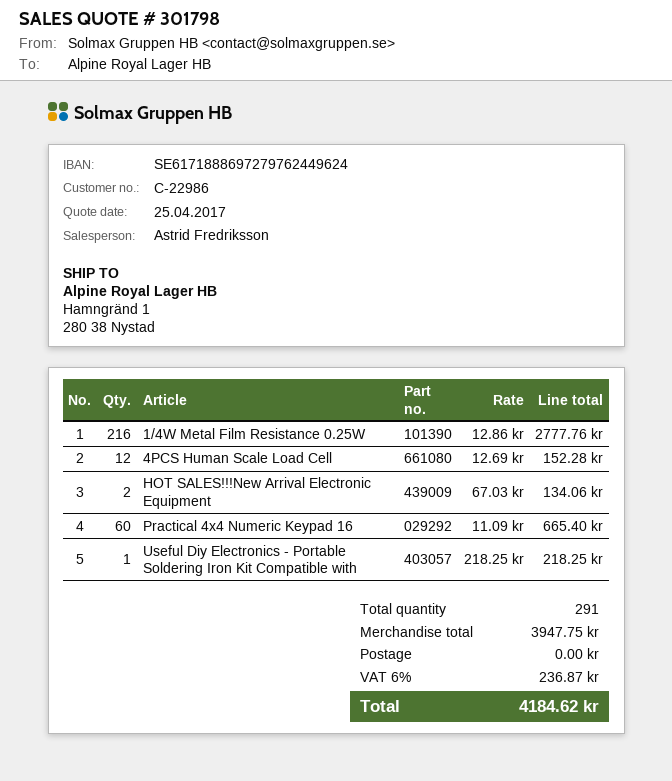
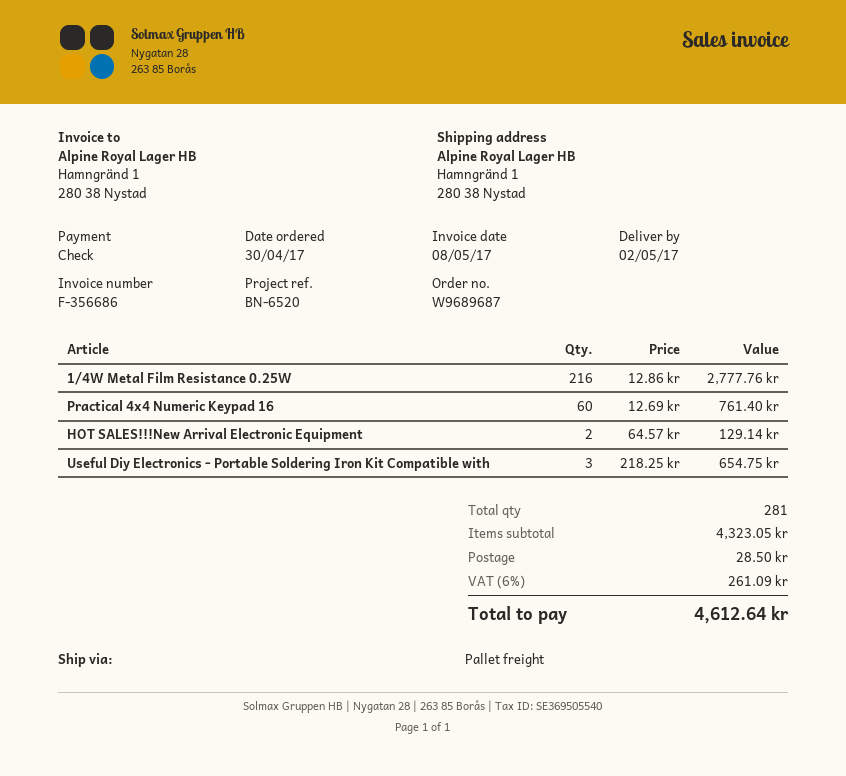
4PCS Human Scale Load Cell: 12 x 12.69 = 152.28 -> none
HOT SALES!!!New Arrival Electronic Equipment: 2 x 67.03 = 134.06 -> 2 x 64.57 = 129.14
Practical 4x4 Numeric Keypad 16: 60 x 11.09 = 665.40 -> 60 x 12.69 = 761.40
Useful Diy Electronics - Portable Soldering Iron Kit Compatible with: 1 x 218.25 = 218.25 -> 3 x 218.25 = 654.75
total quantity: 291 -> 281
subtotal: 3947.75 -> 4323.05
shipping: 0.00 -> 28.50
tax: 6% = 236.87 -> 6% = 261.09
total: 4184.62 -> 4612.64

